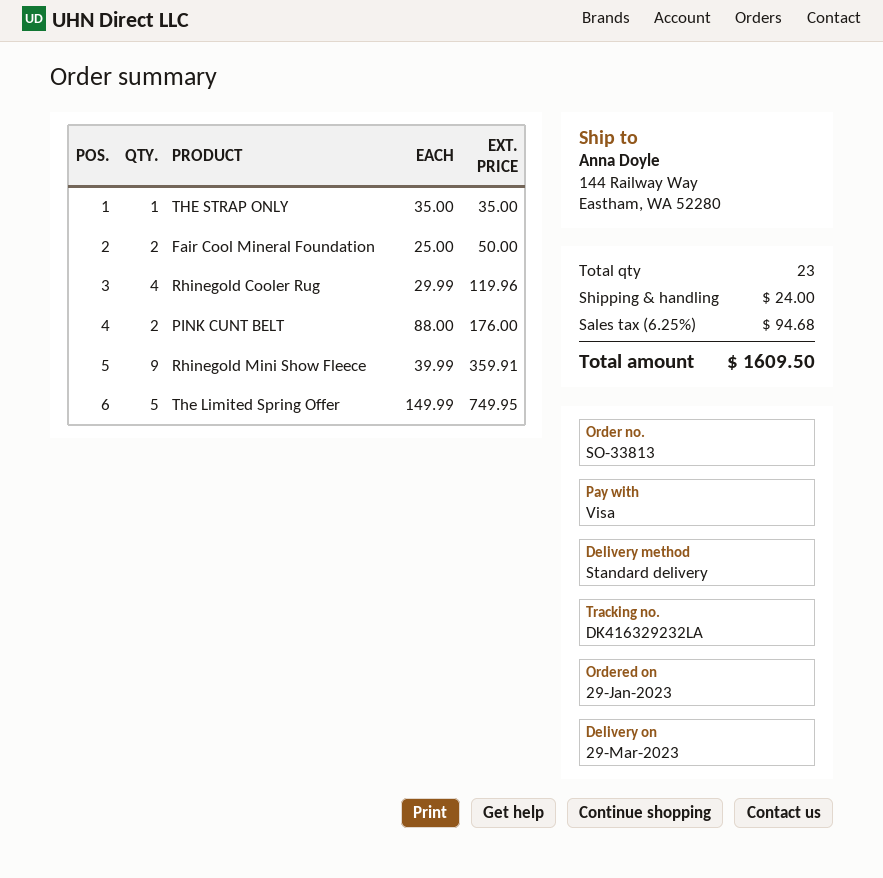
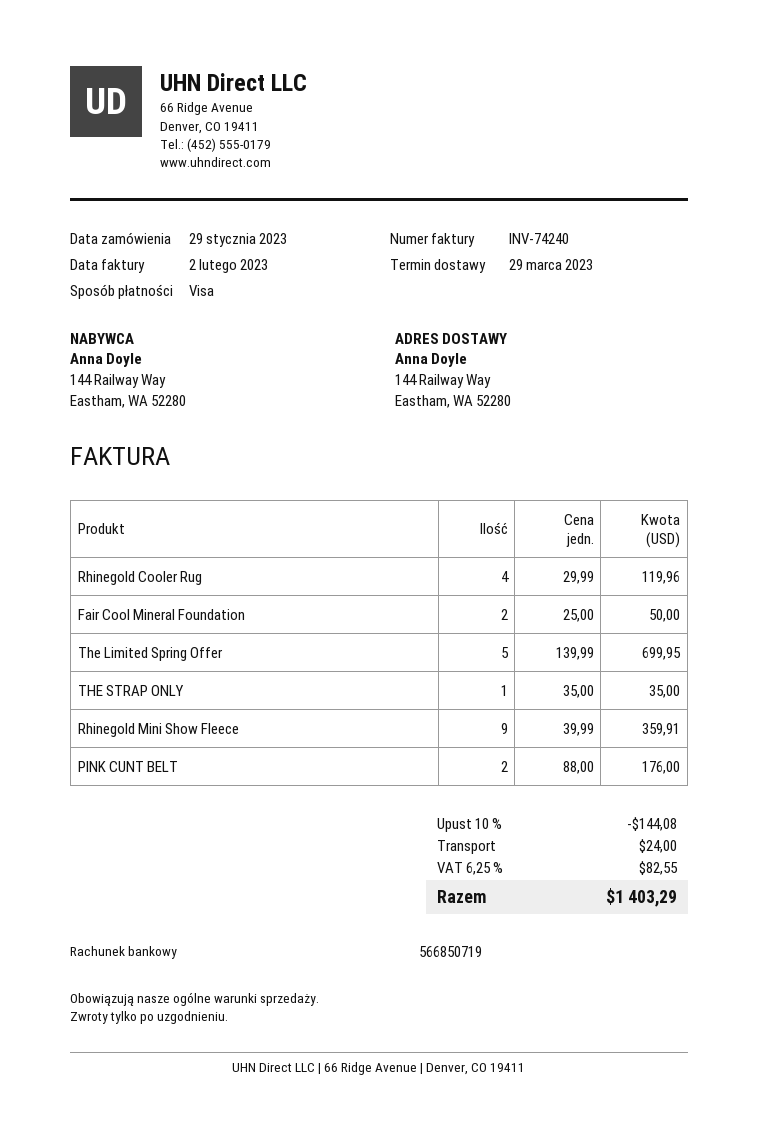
The Limited Spring Offer: 5 x 149.99 = 749.95 -> 5 x 139.99 = 699.95
discount: none -> 10% = 144.08
tax: 6.25% = 94.68 -> 6.25% = 82.55
total: 1609.50 -> 1403.29

